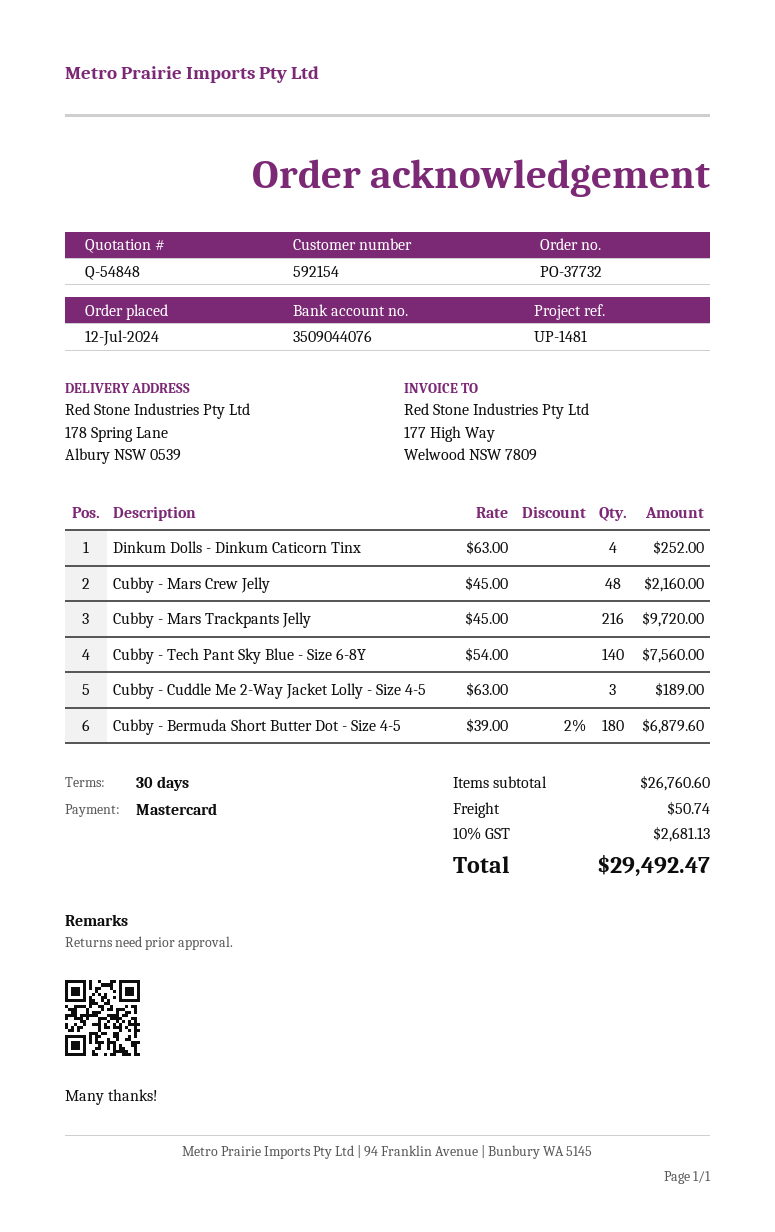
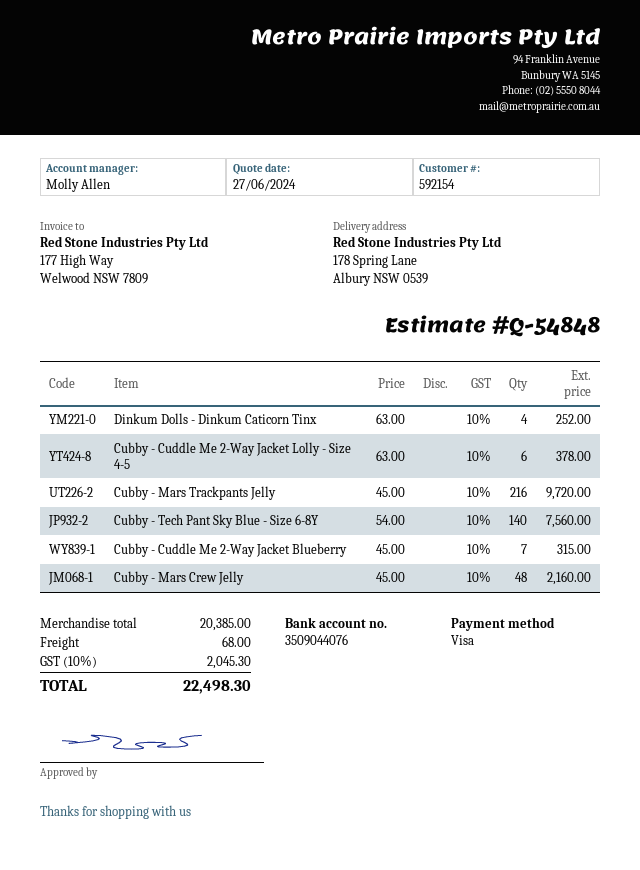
payment method: Mastercard -> Visa
Cubby - Cuddle Me 2-Way Jacket Lolly - Size 4-5: 3 x 63.00 = 189.00 -> 6 x 63.00 = 378.00
Cubby - Bermuda Short Butter Dot - Size 4-5: 180 x 39.00 - 2% = 6879.60 -> none
Cubby - Cuddle Me 2-Way Jacket Blueberry: none -> 7 x 45.00 = 315.00
subtotal: 26760.60 -> 20385.00
shipping: 50.74 -> 68.00
tax: 10% = 2681.13 -> 10% = 2045.30
total: 29492.47 -> 22498.30

